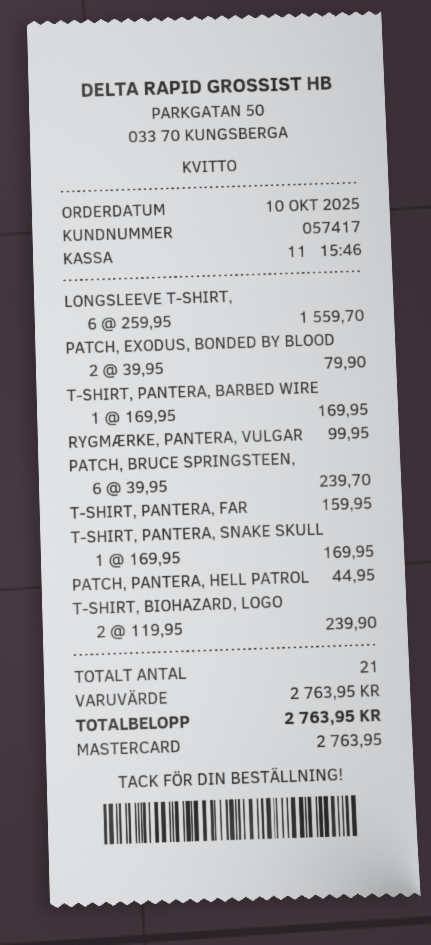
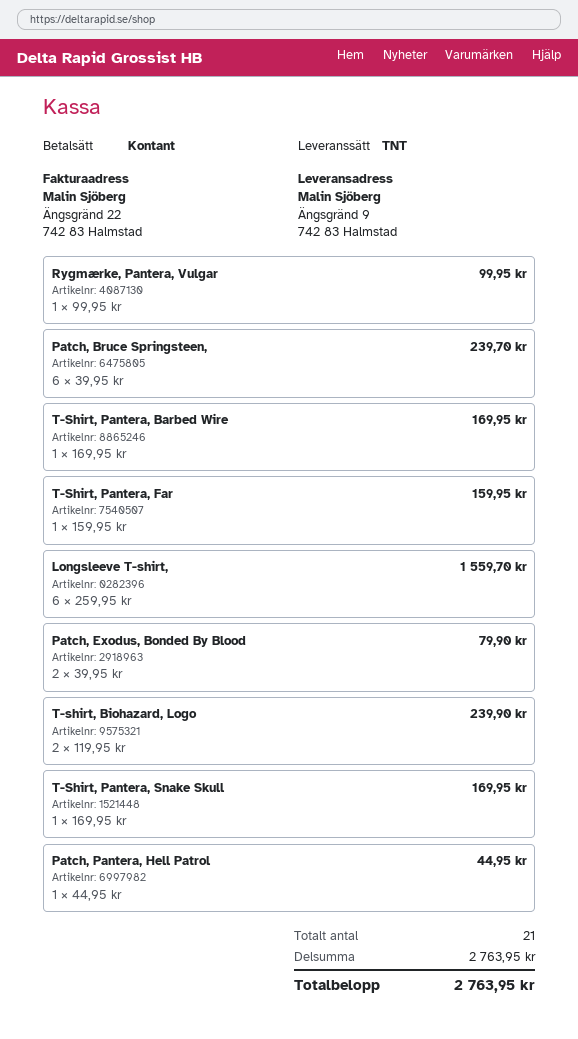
payment method: Mastercard -> cash

